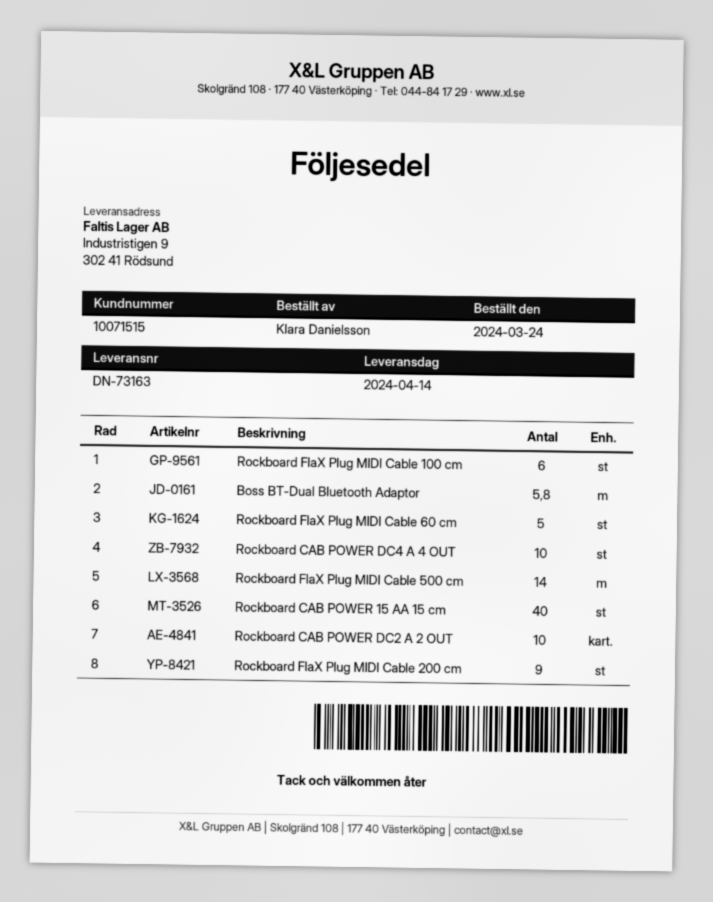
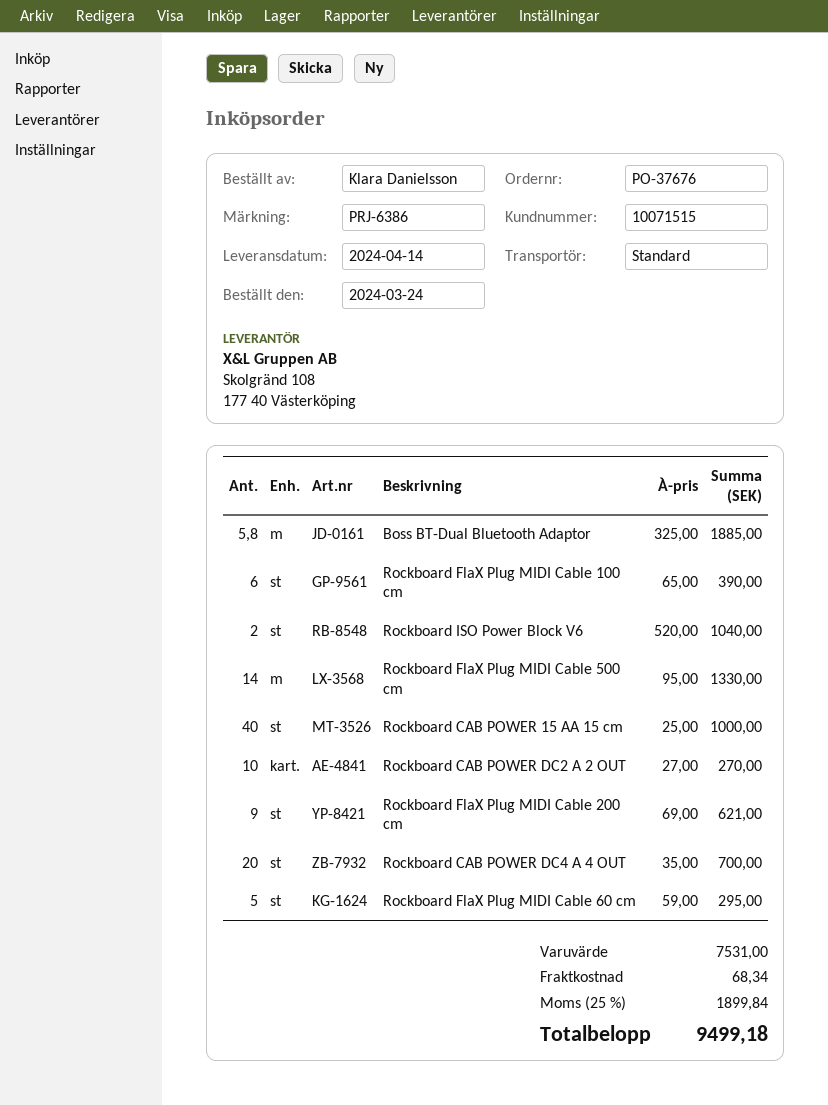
Rockboard CAB POWER DC4 A 4 OUT: 10 -> 20
Rockboard ISO Power Block V6: none -> 2

